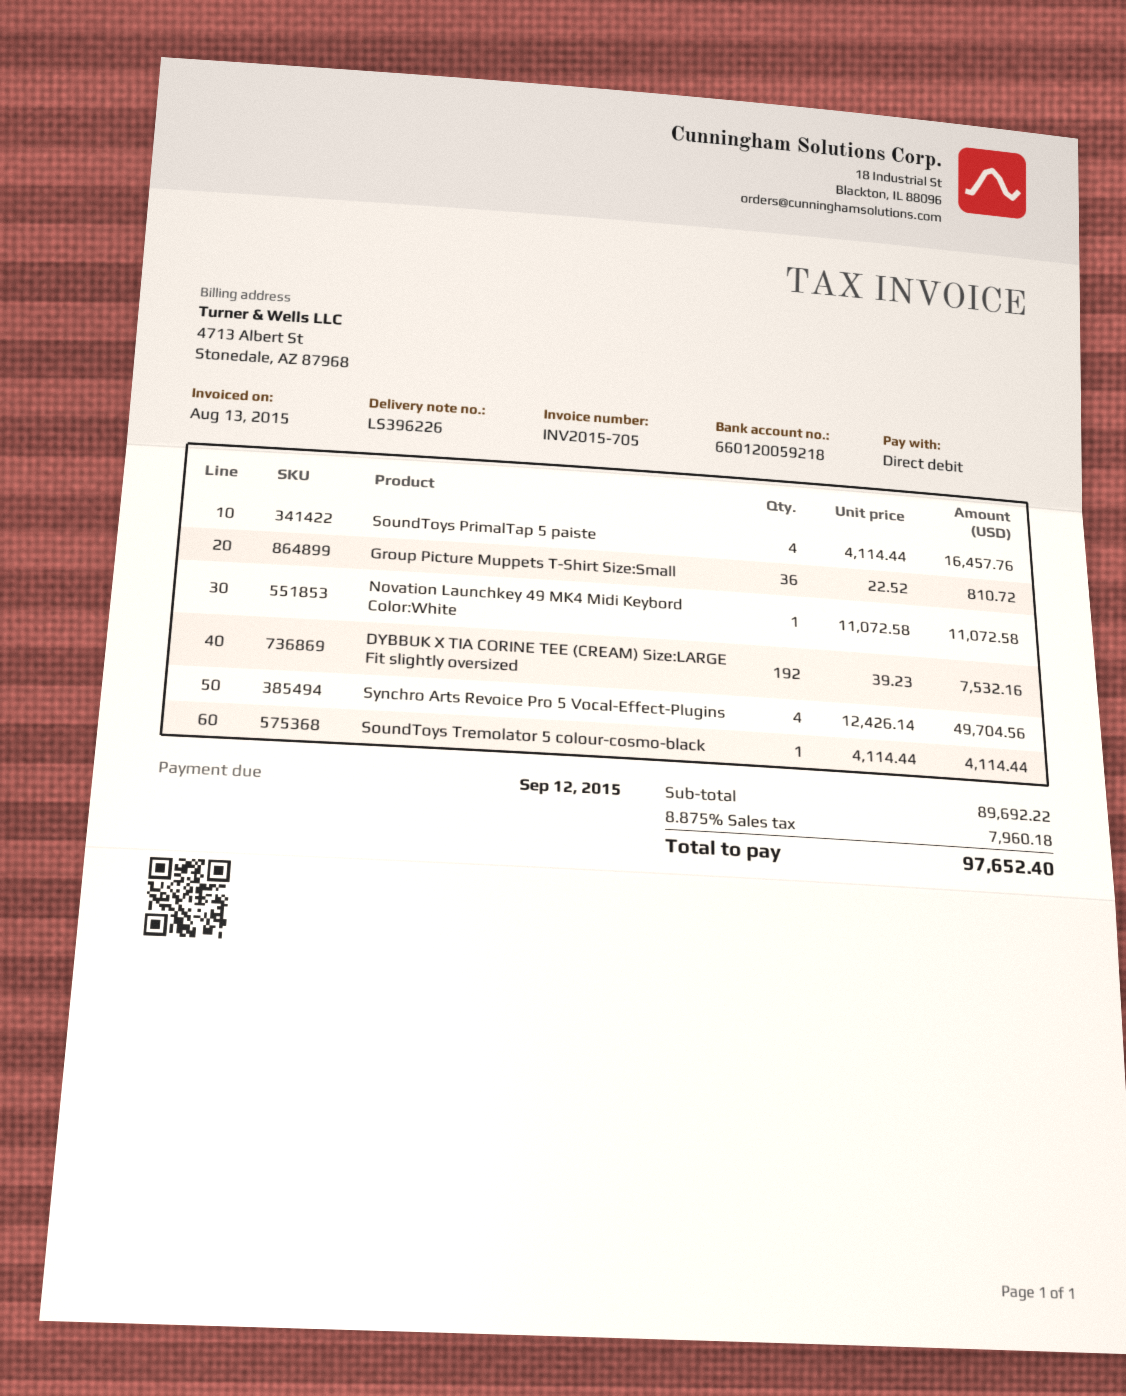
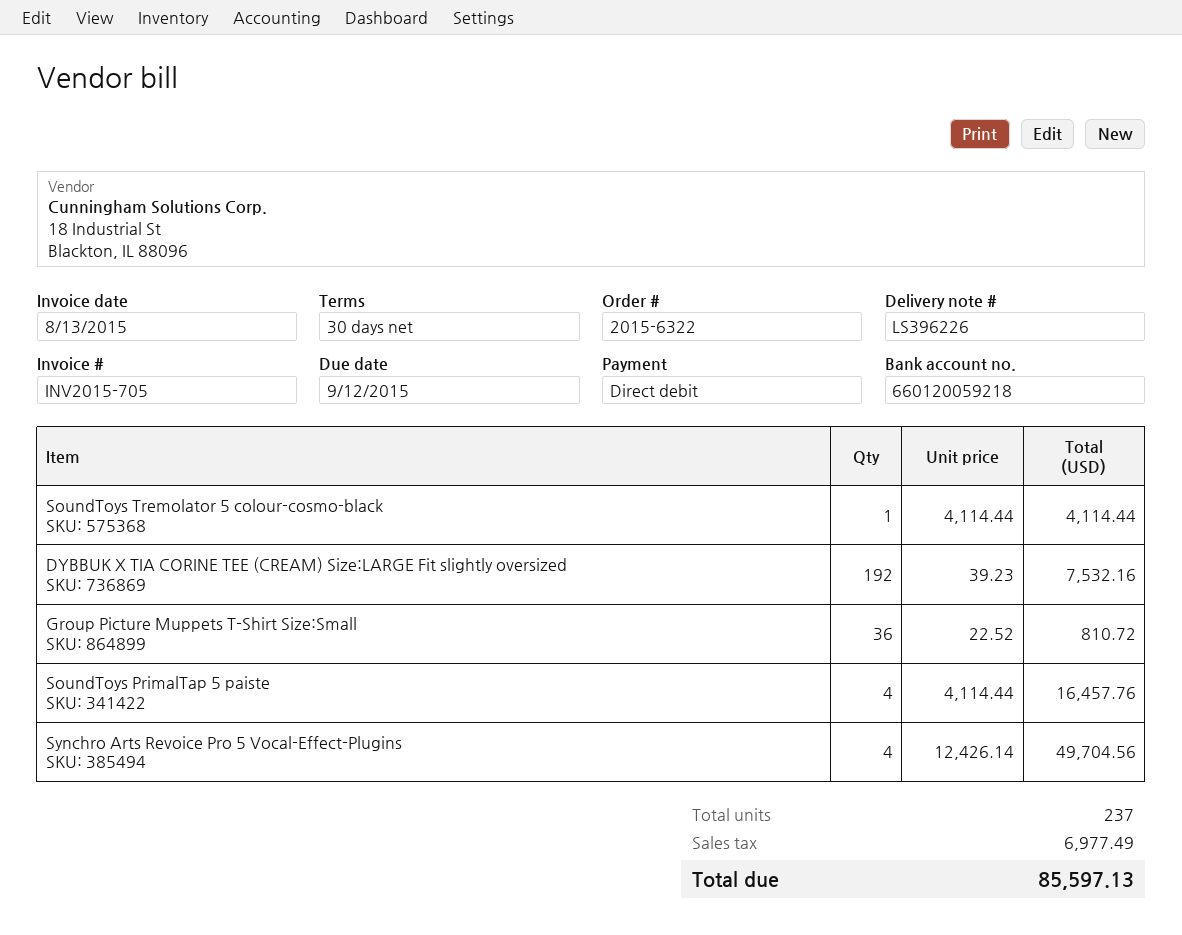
Novation Launchkey 49 MK4 Midi Keybord Color:White: 1 x 11072.58 = 11072.58 -> none
tax: 7960.18 -> 6977.49
total: 97652.40 -> 85597.13

